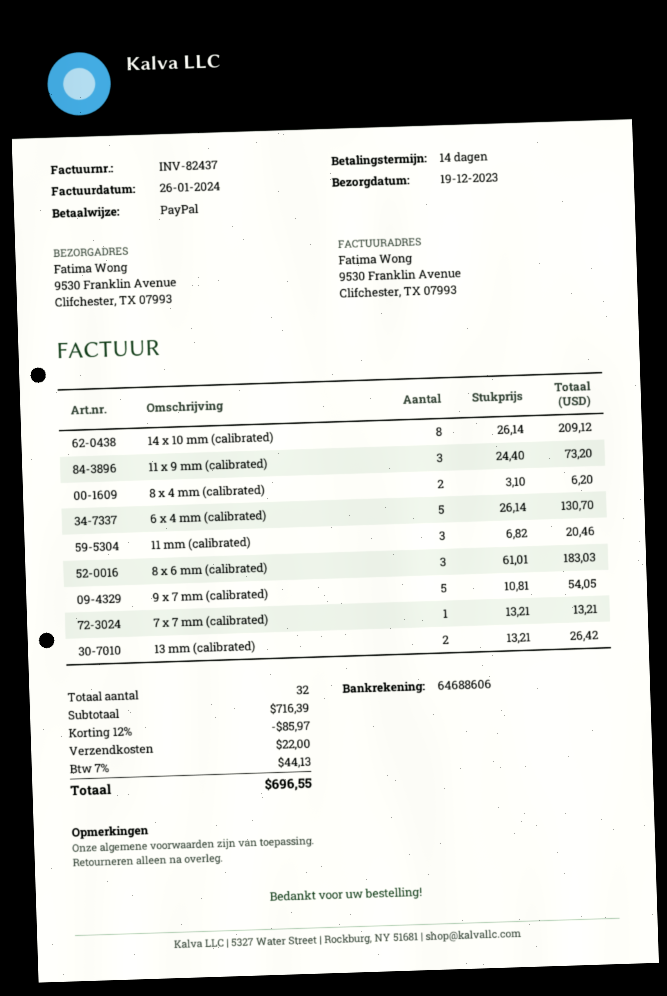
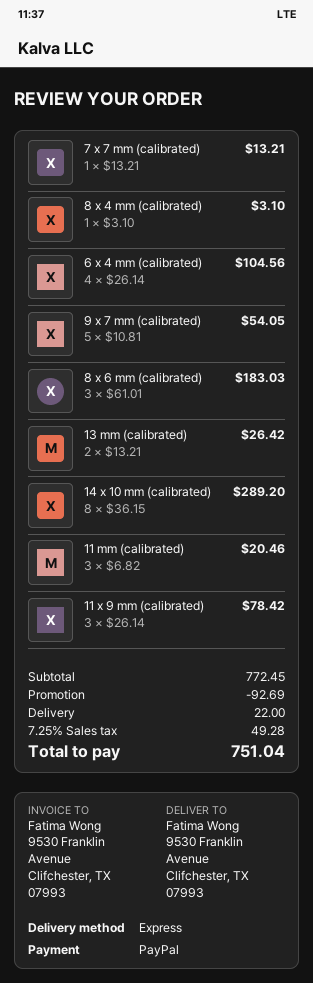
14 x 10 mm (calibrated): 8 x 26.14 = 209.12 -> 8 x 36.15 = 289.20
11 x 9 mm (calibrated): 3 x 24.40 = 73.20 -> 3 x 26.14 = 78.42
8 x 4 mm (calibrated): 2 x 3.10 = 6.20 -> 1 x 3.10 = 3.10
6 x 4 mm (calibrated): 5 x 26.14 = 130.70 -> 4 x 26.14 = 104.56
subtotal: 716.39 -> 772.45
discount: 85.97 -> 92.69
tax: 7% = 44.13 -> 7.25% = 49.28
total: 696.55 -> 751.04

